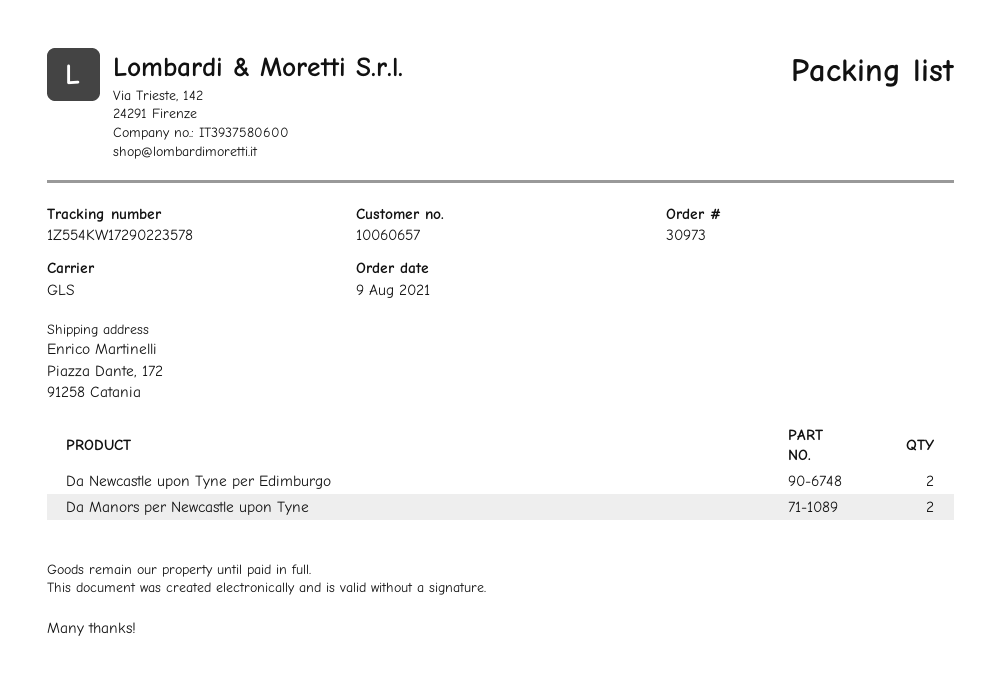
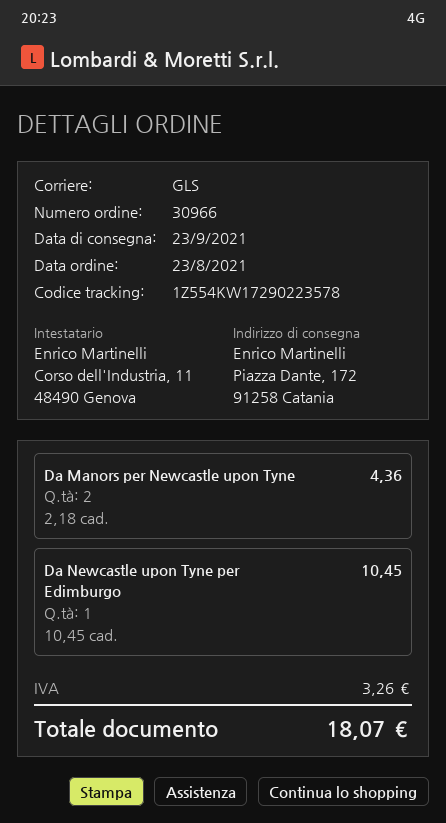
order number: 30973 -> 30966
order date: 2021-08-09 -> 2021-08-23
Da Newcastle upon Tyne per Edimburgo: 2 -> 1

